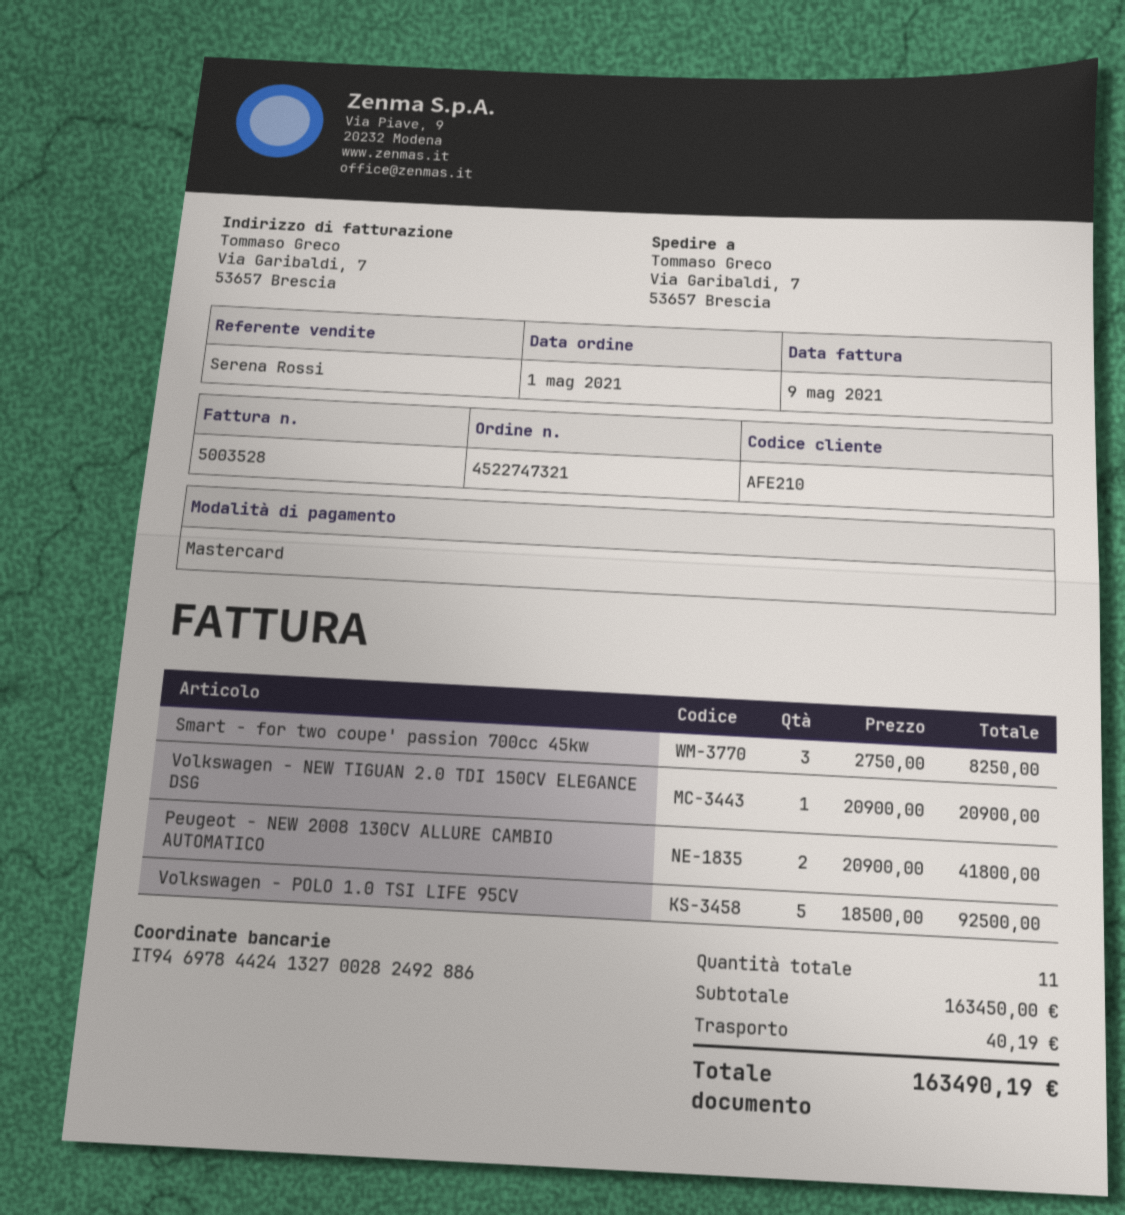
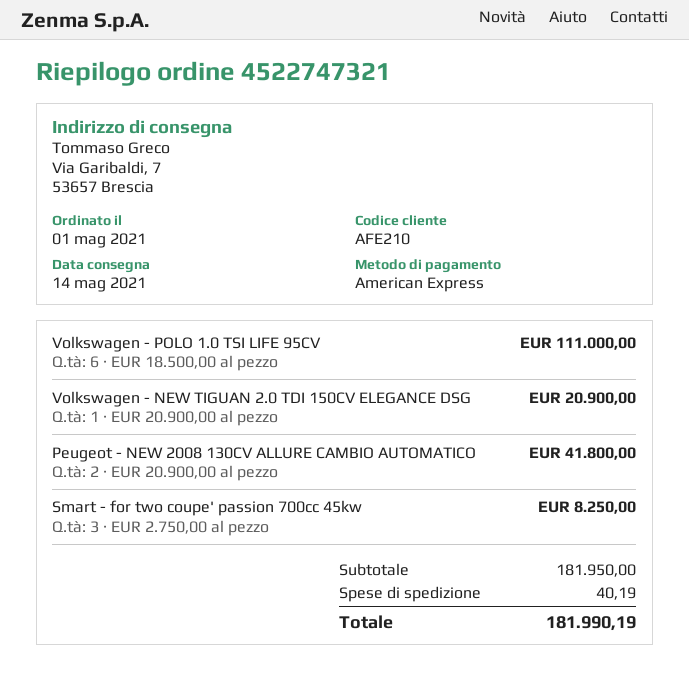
payment method: Mastercard -> American Express
Volkswagen - POLO 1.0 TSI LIFE 95CV: 5 x 18500.00 = 92500.00 -> 6 x 18500.00 = 111000.00
subtotal: 163450.00 -> 181950.00
total: 163490.19 -> 181990.19

